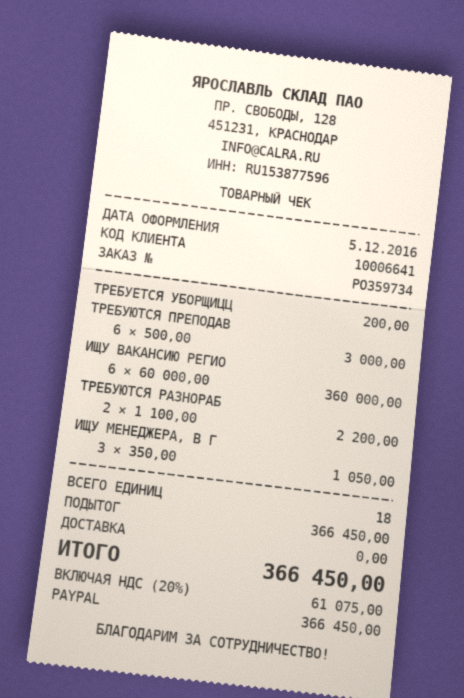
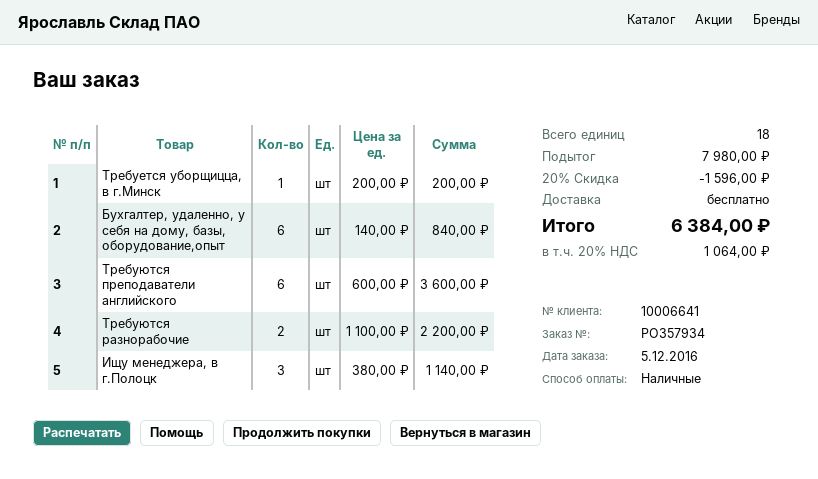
order number: PO359734 -> PO357934
payment method: PayPal -> cash
ТРЕБУЮТСЯ ПРЕПОДАВ: 6 x 500.00 = 3000.00 -> 6 x 600.00 = 3600.00
ИЩУ ВАКАНСИЮ РЕГИО: 6 x 60000.00 = 360000.00 -> none
ИЩУ МЕНЕДЖЕРА, В Г: 3 x 350.00 = 1050.00 -> 3 x 380.00 = 1140.00
Бухгалтер, удаленно, у себя на дому, базы, оборудование,опыт: none -> 6 x 140.00 = 840.00
subtotal: 366450.00 -> 7980.00
discount: none -> 20% = 1596.00
tax: 20% = 61075.00 -> 20% = 1064.00
total: 366450.00 -> 6384.00

